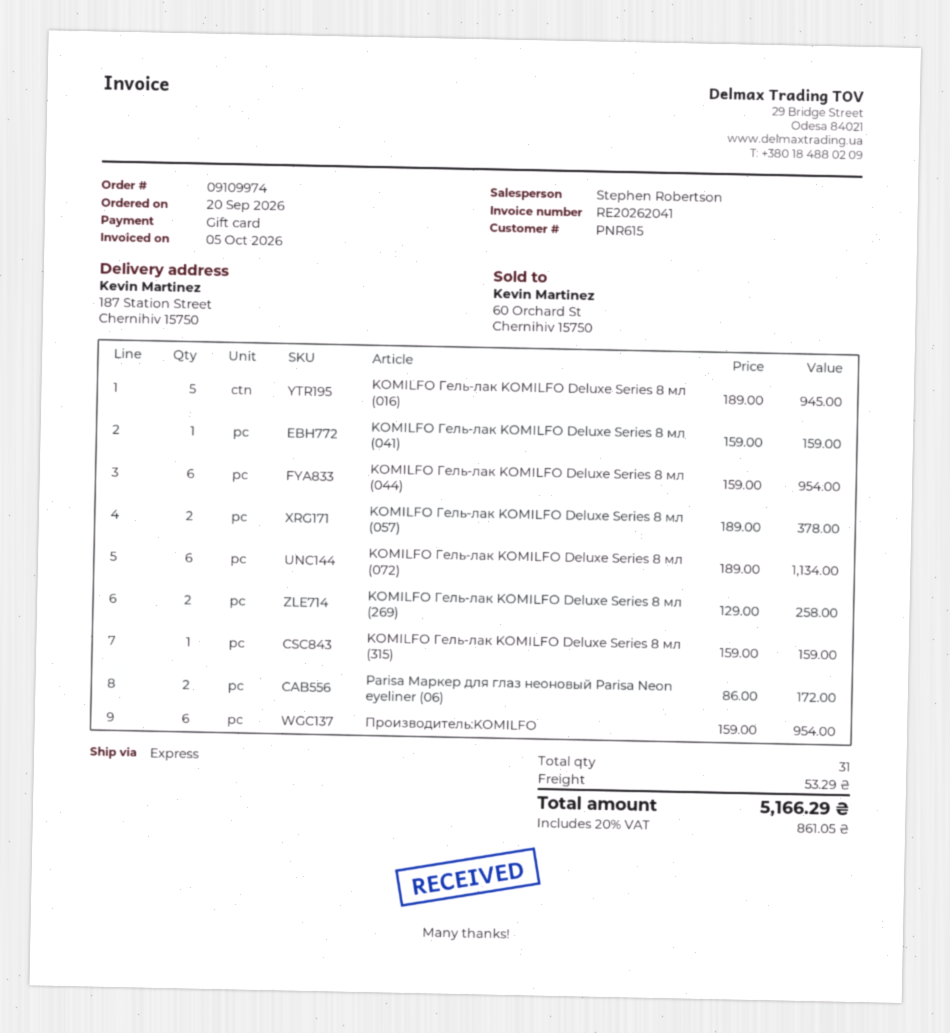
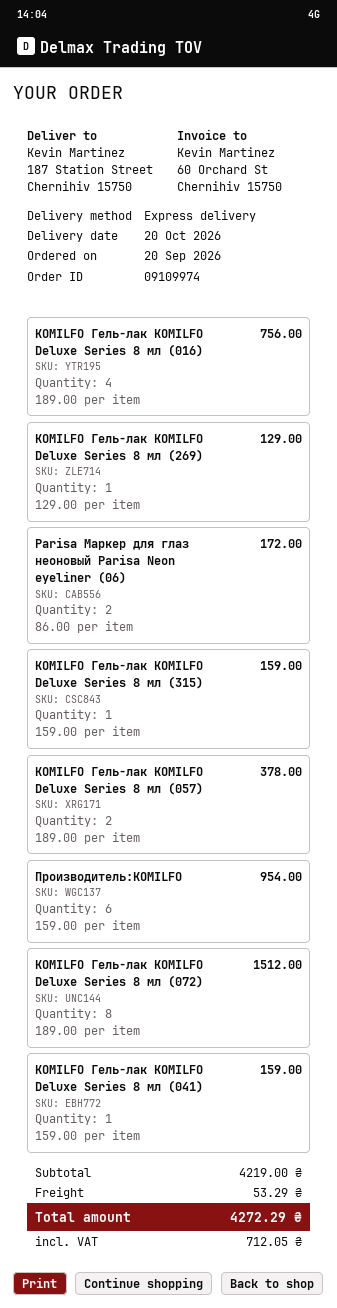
KOMILFO Гель-лак KOMILFO Deluxe Series 8 мл (016): 5 x 189.00 = 945.00 -> 4 x 189.00 = 756.00
KOMILFO Гель-лак KOMILFO Deluxe Series 8 мл (044): 6 x 159.00 = 954.00 -> none
KOMILFO Гель-лак KOMILFO Deluxe Series 8 мл (072): 6 x 189.00 = 1134.00 -> 8 x 189.00 = 1512.00
KOMILFO Гель-лак KOMILFO Deluxe Series 8 мл (269): 2 x 129.00 = 258.00 -> 1 x 129.00 = 129.00
tax: 861.05 -> 712.05
total: 5166.29 -> 4272.29

